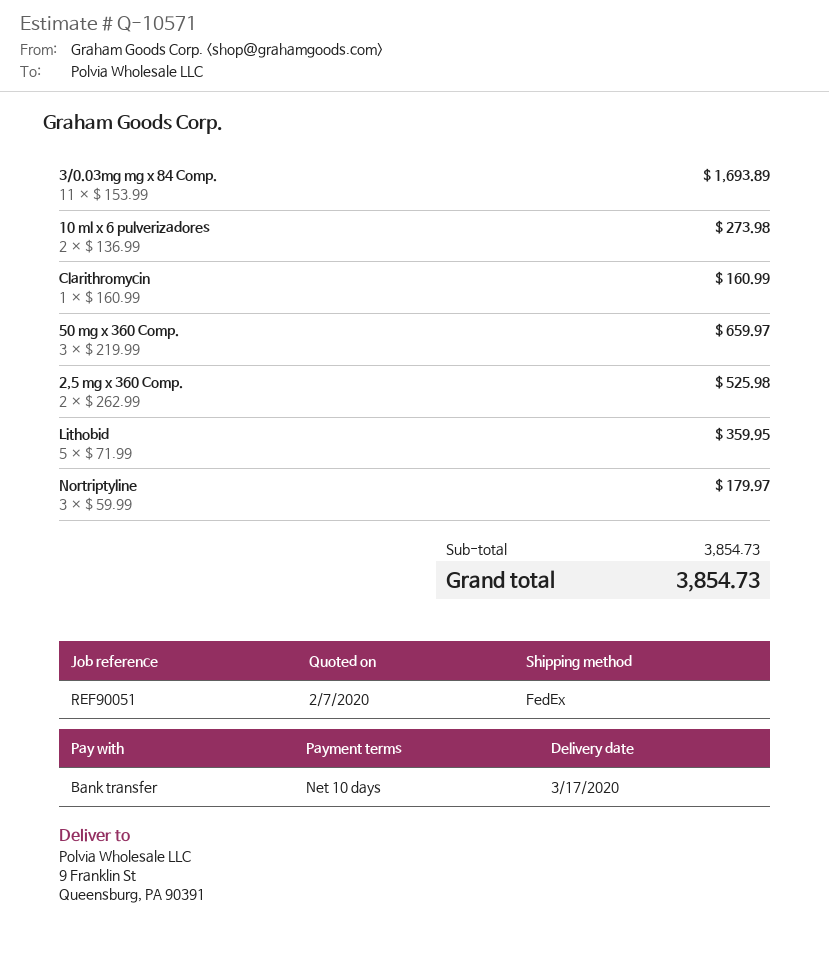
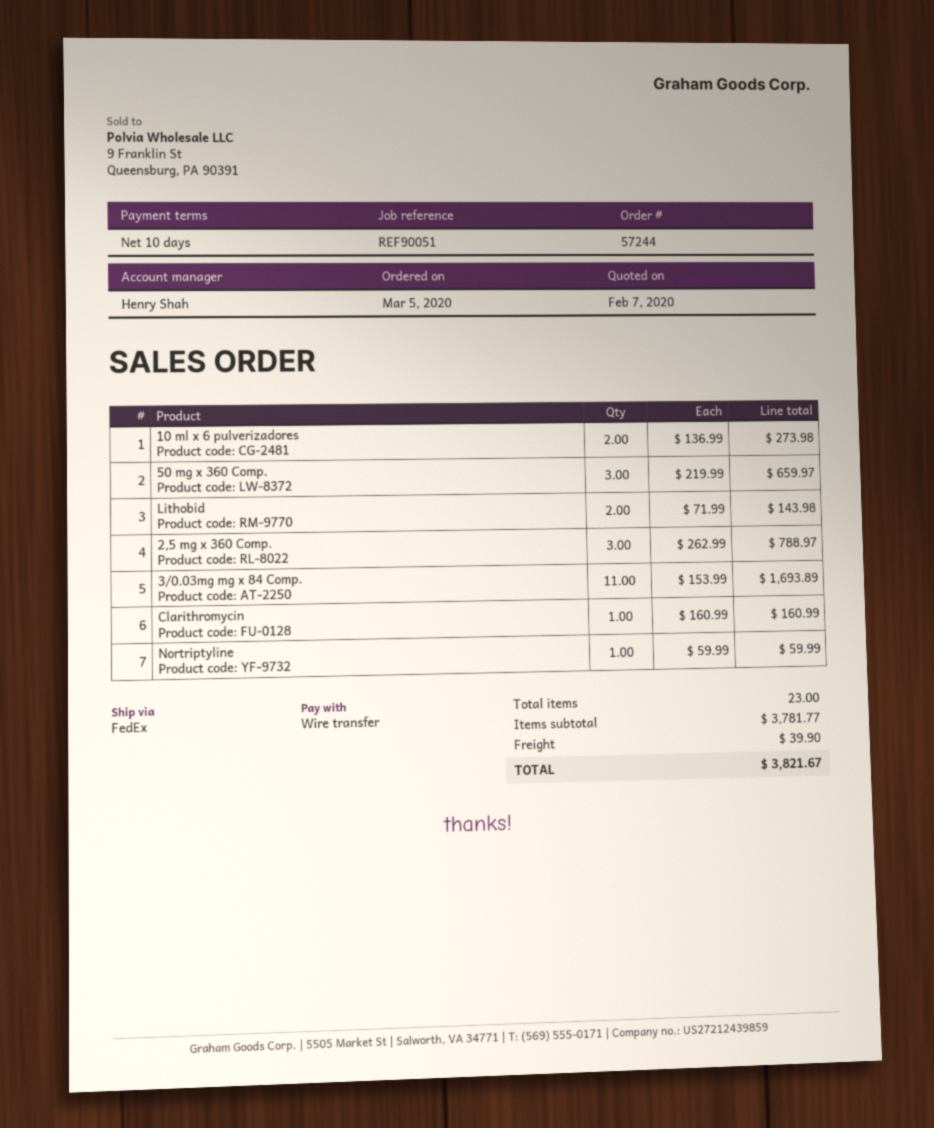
2,5 mg x 360 Comp.: 2 x 262.99 = 525.98 -> 3 x 262.99 = 788.97
Lithobid: 5 x 71.99 = 359.95 -> 2 x 71.99 = 143.98
Nortriptyline: 3 x 59.99 = 179.97 -> 1 x 59.99 = 59.99
subtotal: 3854.73 -> 3781.77
shipping: none -> 39.90
total: 3854.73 -> 3821.67

